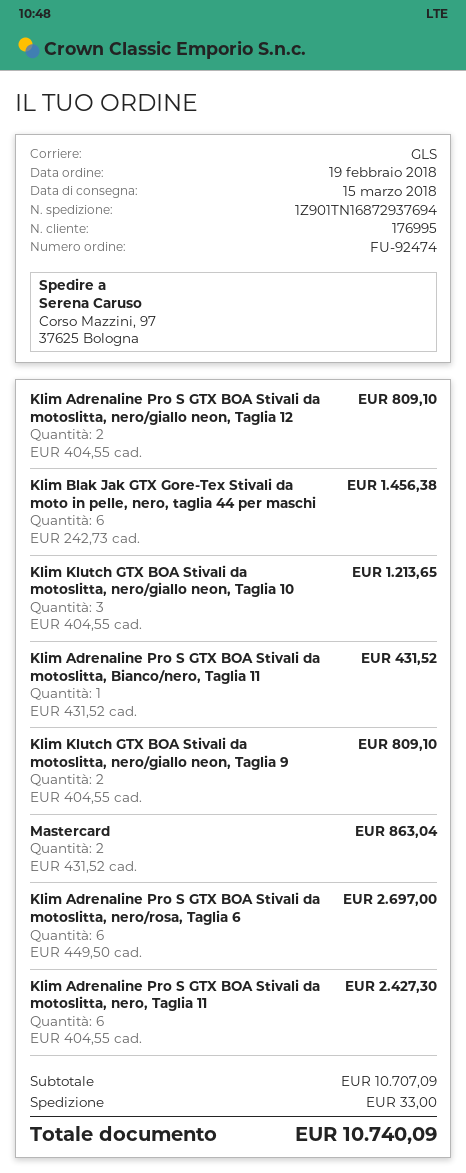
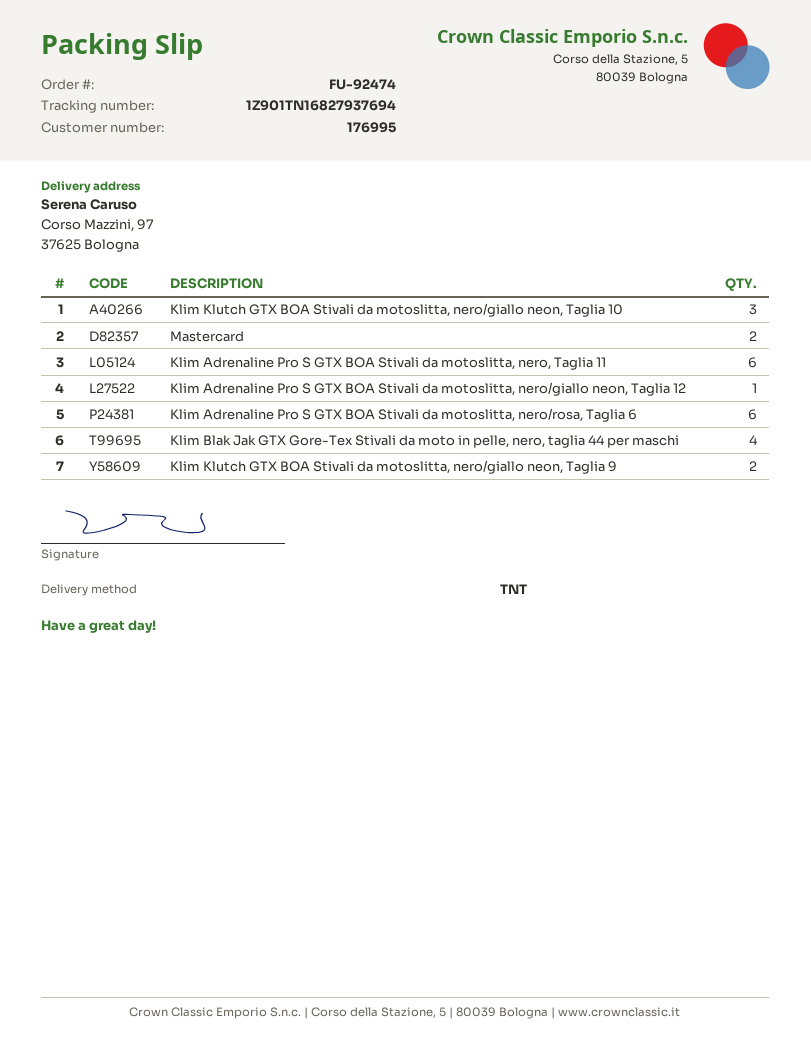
shipping method: GLS -> TNT
tracking number: 1Z901TN16872937694 -> 1Z901TN16827937694
Klim Adrenaline Pro S GTX BOA Stivali da motoslitta, nero/giallo neon, Taglia 12: 2 -> 1
Klim Blak Jak GTX Gore-Tex Stivali da moto in pelle, nero, taglia 44 per maschi: 6 -> 4
Klim Adrenaline Pro S GTX BOA Stivali da motoslitta, Bianco/nero, Taglia 11: 1 -> none

